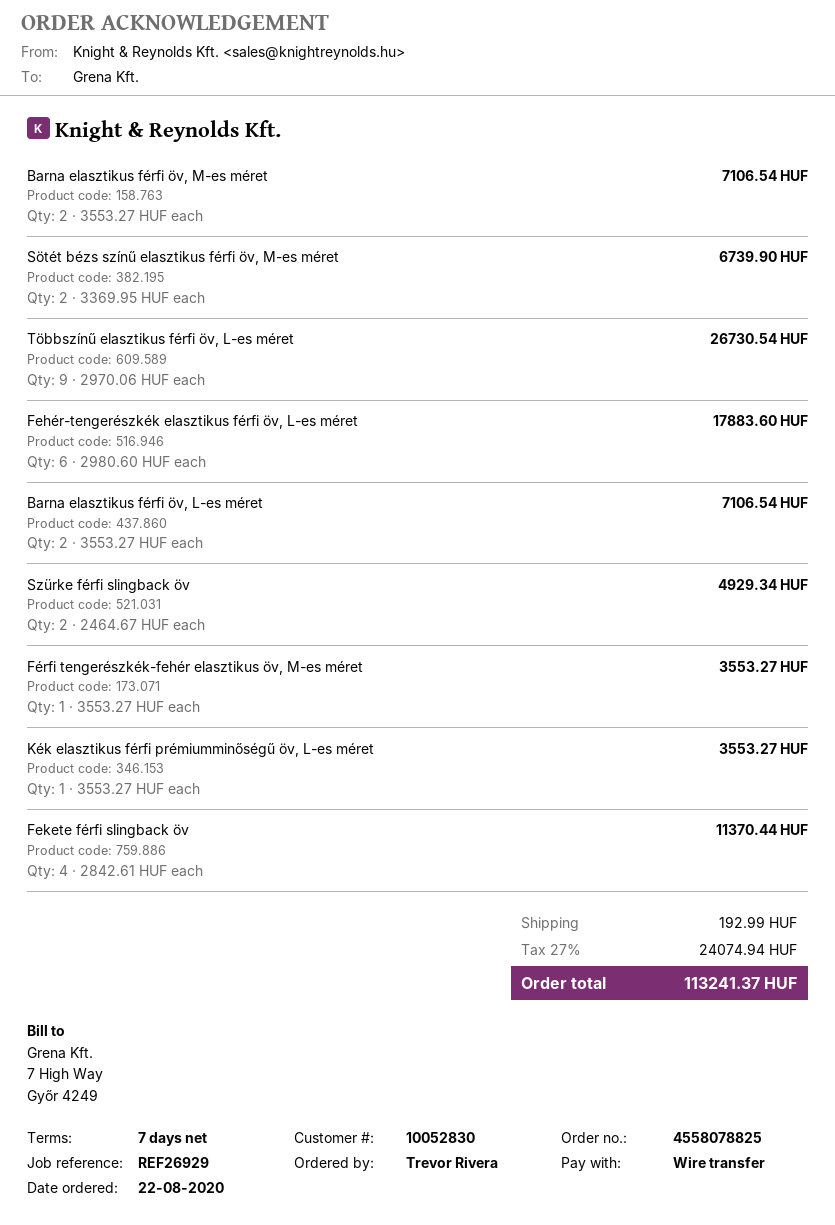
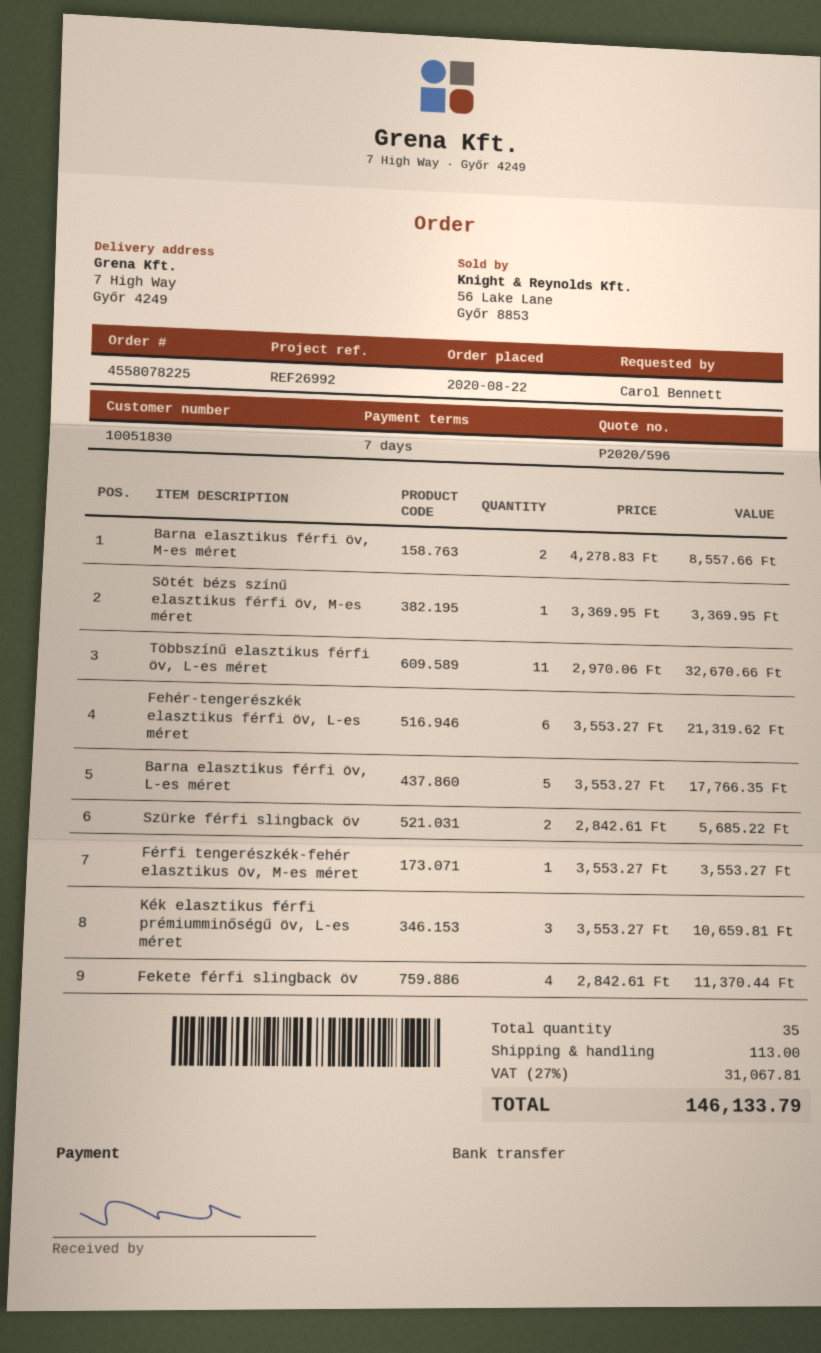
order number: 4558078825 -> 4558078225
customer number: 10052830 -> 10051830
reference: REF26929 -> REF26992
ordered by: Trevor Rivera -> Carol Bennett
Barna elasztikus férfi öv, M-es méret: 2 x 3553.27 = 7106.54 -> 2 x 4278.83 = 8557.66
Sötét bézs színű elasztikus férfi öv, M-es méret: 2 x 3369.95 = 6739.90 -> 1 x 3369.95 = 3369.95
Többszínű elasztikus férfi öv, L-es méret: 9 x 2970.06 = 26730.54 -> 11 x 2970.06 = 32670.66
Fehér-tengerészkék elasztikus férfi öv, L-es méret: 6 x 2980.60 = 17883.60 -> 6 x 3553.27 = 21319.62
Barna elasztikus férfi öv, L-es méret: 2 x 3553.27 = 7106.54 -> 5 x 3553.27 = 17766.35
Szürke férfi slingback öv: 2 x 2464.67 = 4929.34 -> 2 x 2842.61 = 5685.22
Kék elasztikus férfi prémiumminőségű öv, L-es méret: 1 x 3553.27 = 3553.27 -> 3 x 3553.27 = 10659.81
shipping: 192.99 -> 113.00
tax: 27% = 24074.94 -> 27% = 31067.81
total: 113241.37 -> 146133.79

